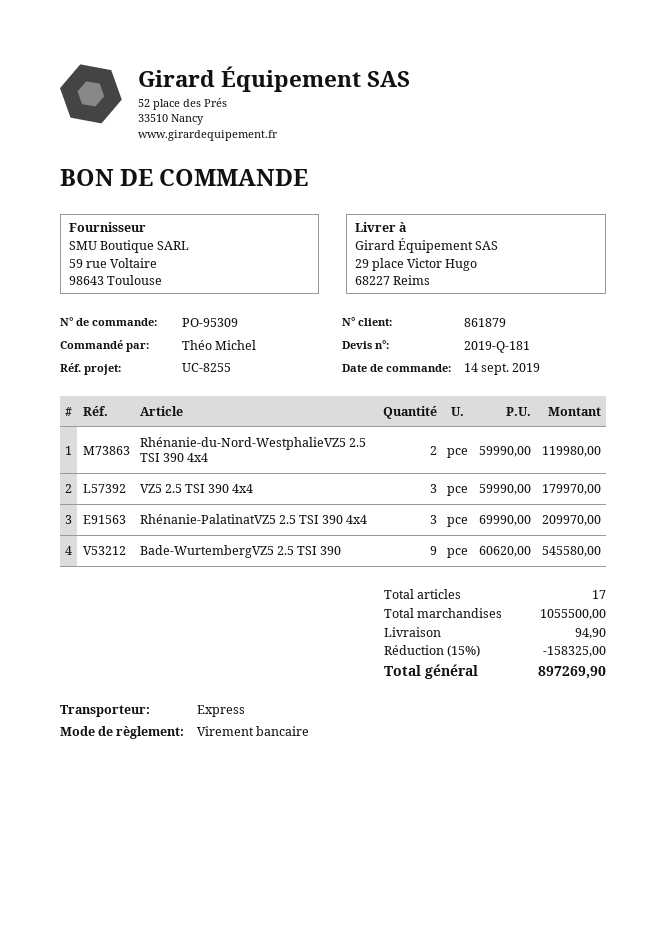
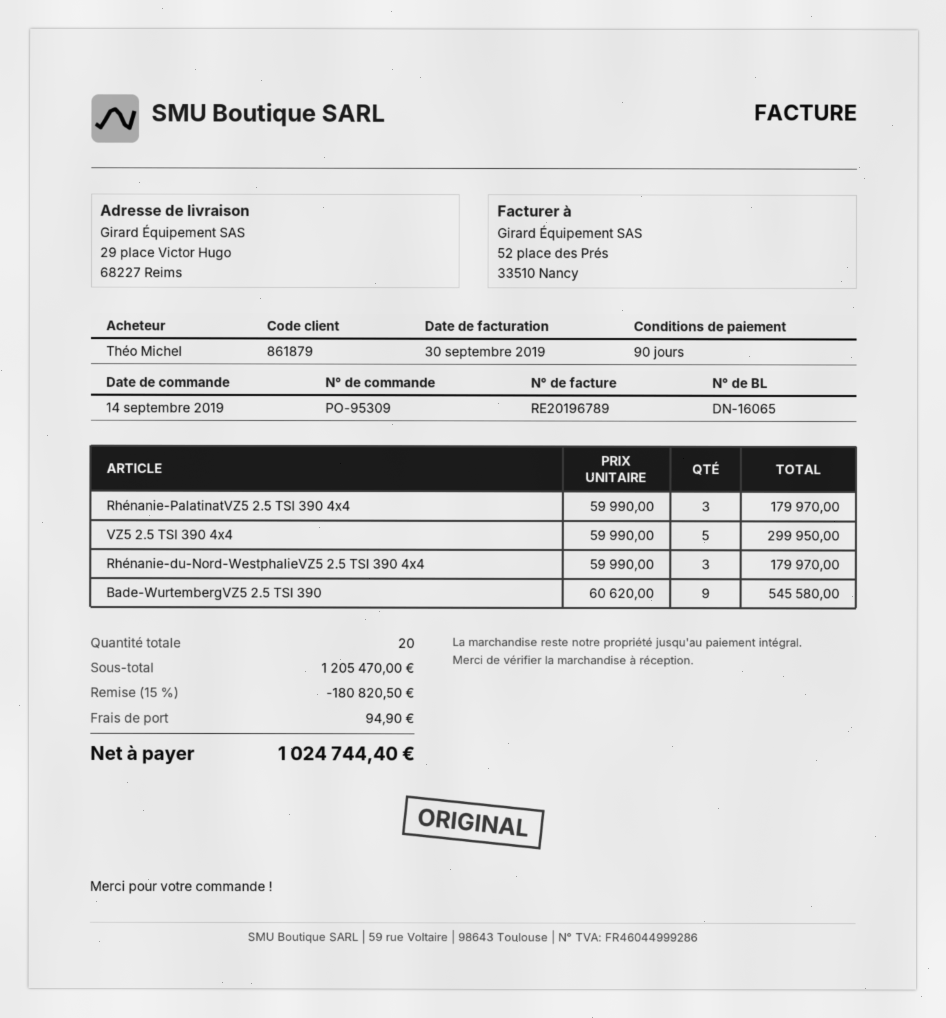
Rhénanie-du-Nord-WestphalieVZ5 2.5 TSI 390 4x4: 2 x 59990.00 = 119980.00 -> 3 x 59990.00 = 179970.00
VZ5 2.5 TSI 390 4x4: 3 x 59990.00 = 179970.00 -> 5 x 59990.00 = 299950.00
Rhénanie-PalatinatVZ5 2.5 TSI 390 4x4: 3 x 69990.00 = 209970.00 -> 3 x 59990.00 = 179970.00
total quantity: 17 -> 20
subtotal: 1055500.00 -> 1205470.00
discount: 15% = 158325.00 -> 15% = 180820.50
total: 897269.90 -> 1024744.40

